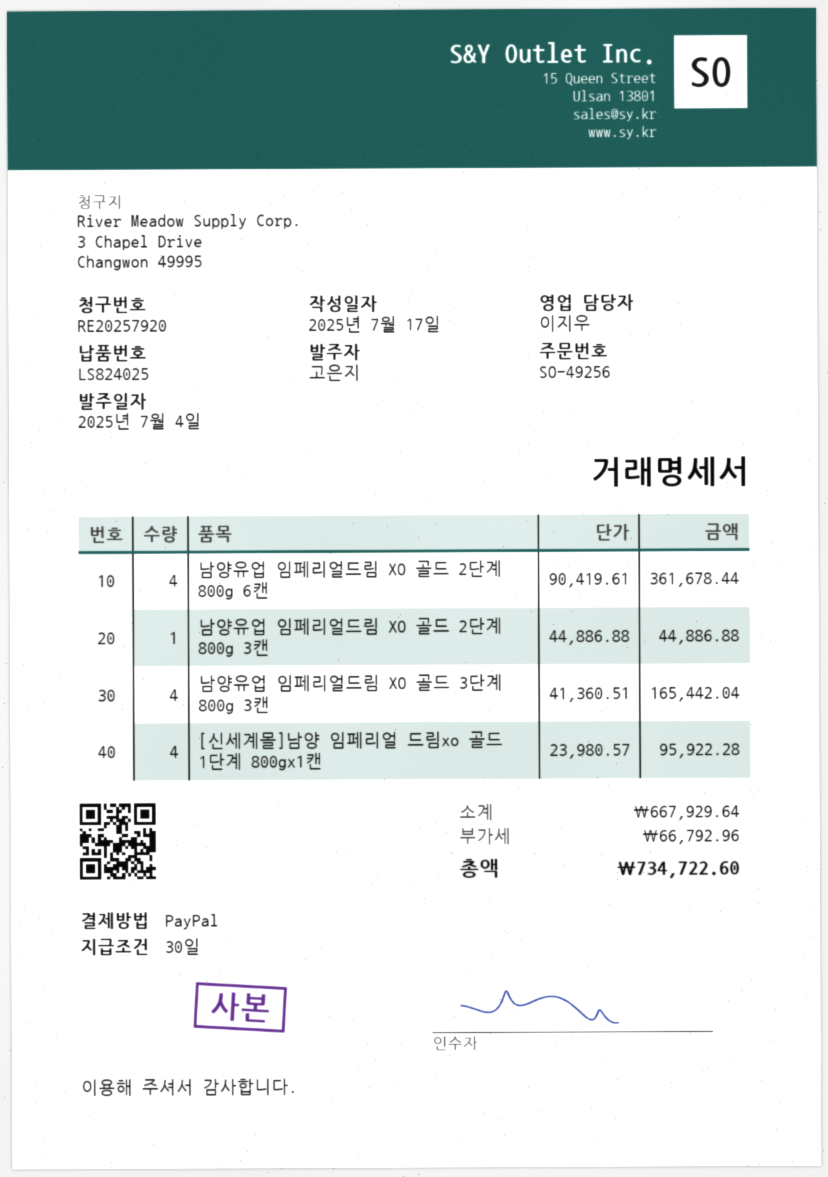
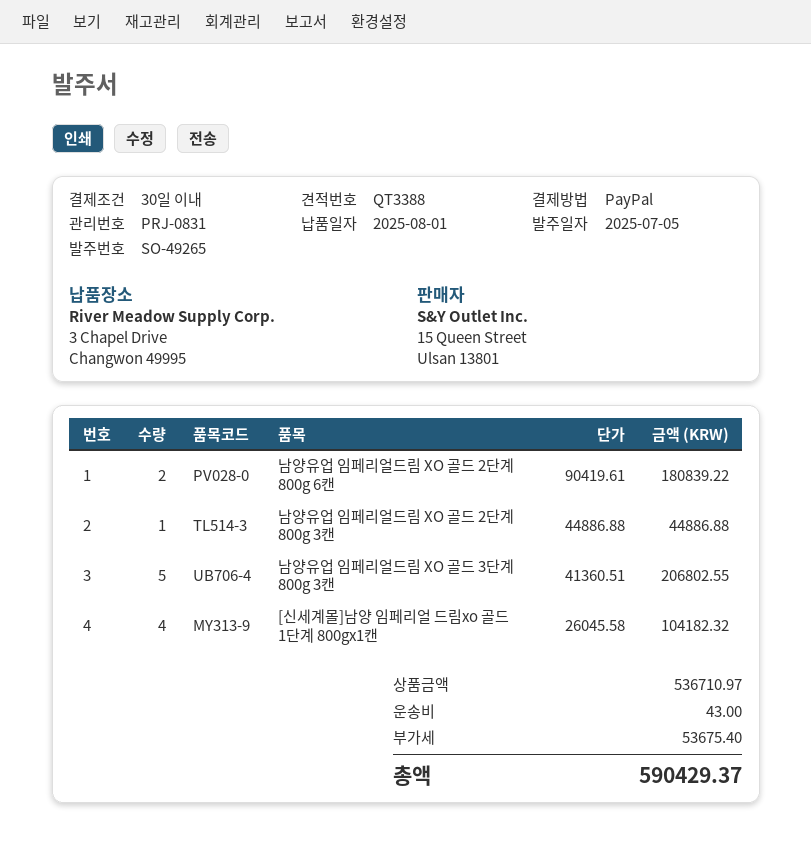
order number: SO-49256 -> SO-49265
order date: 2025-07-04 -> 2025-07-05
남양유업 임페리얼드림 XO 골드 2단계 800g 6캔: 4 x 90419.61 = 361678.44 -> 2 x 90419.61 = 180839.22
남양유업 임페리얼드림 XO 골드 3단계 800g 3캔: 4 x 41360.51 = 165442.04 -> 5 x 41360.51 = 206802.55
[신세계몰]남양 임페리얼 드림xo 골드 1단계 800gx1캔: 4 x 23980.57 = 95922.28 -> 4 x 26045.58 = 104182.32
subtotal: 667929.64 -> 536710.97
shipping: none -> 43.00
tax: 66792.96 -> 53675.40
total: 734722.60 -> 590429.37

